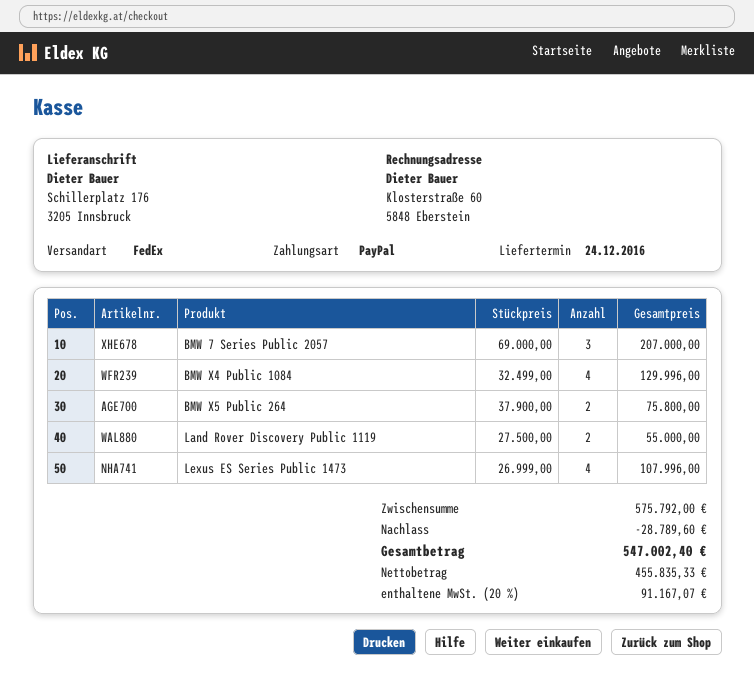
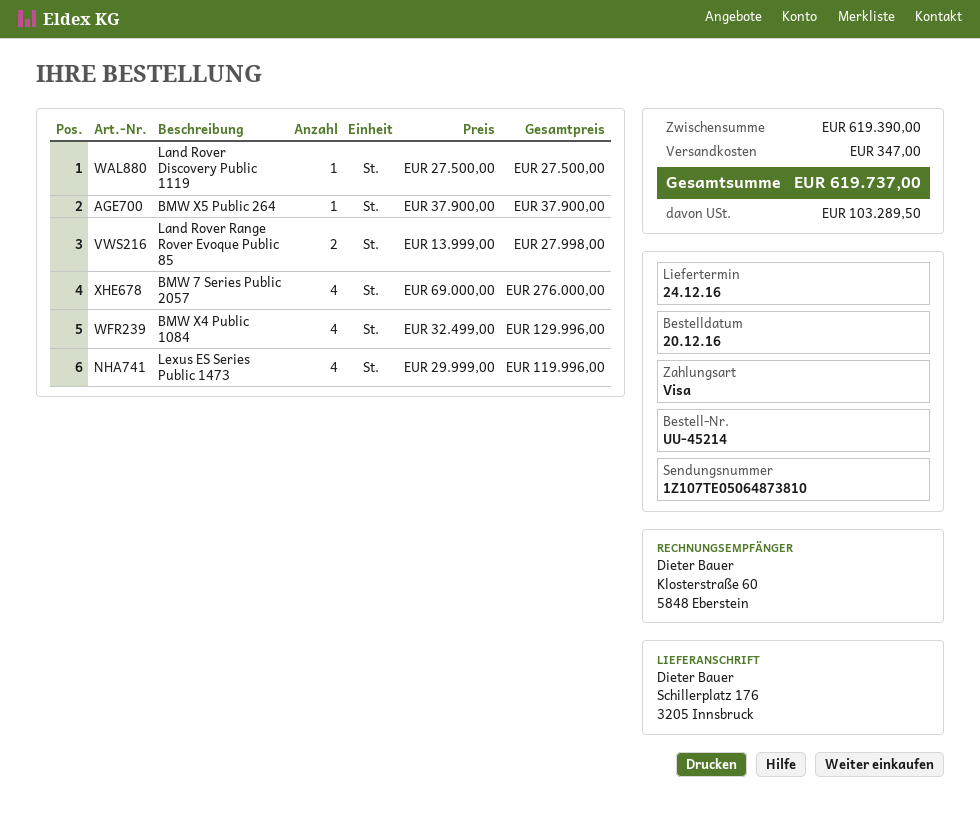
payment method: PayPal -> Visa
BMW 7 Series Public 2057: 3 x 69000.00 = 207000.00 -> 4 x 69000.00 = 276000.00
BMW X5 Public 264: 2 x 37900.00 = 75800.00 -> 1 x 37900.00 = 37900.00
Land Rover Discovery Public 1119: 2 x 27500.00 = 55000.00 -> 1 x 27500.00 = 27500.00
Lexus ES Series Public 1473: 4 x 26999.00 = 107996.00 -> 4 x 29999.00 = 119996.00
Land Rover Range Rover Evoque Public 85: none -> 2 x 13999.00 = 27998.00
subtotal: 575792.00 -> 619390.00
discount: 28789.60 -> none
shipping: none -> 347.00
tax: 91167.07 -> 103289.50
total: 547002.40 -> 619737.00

